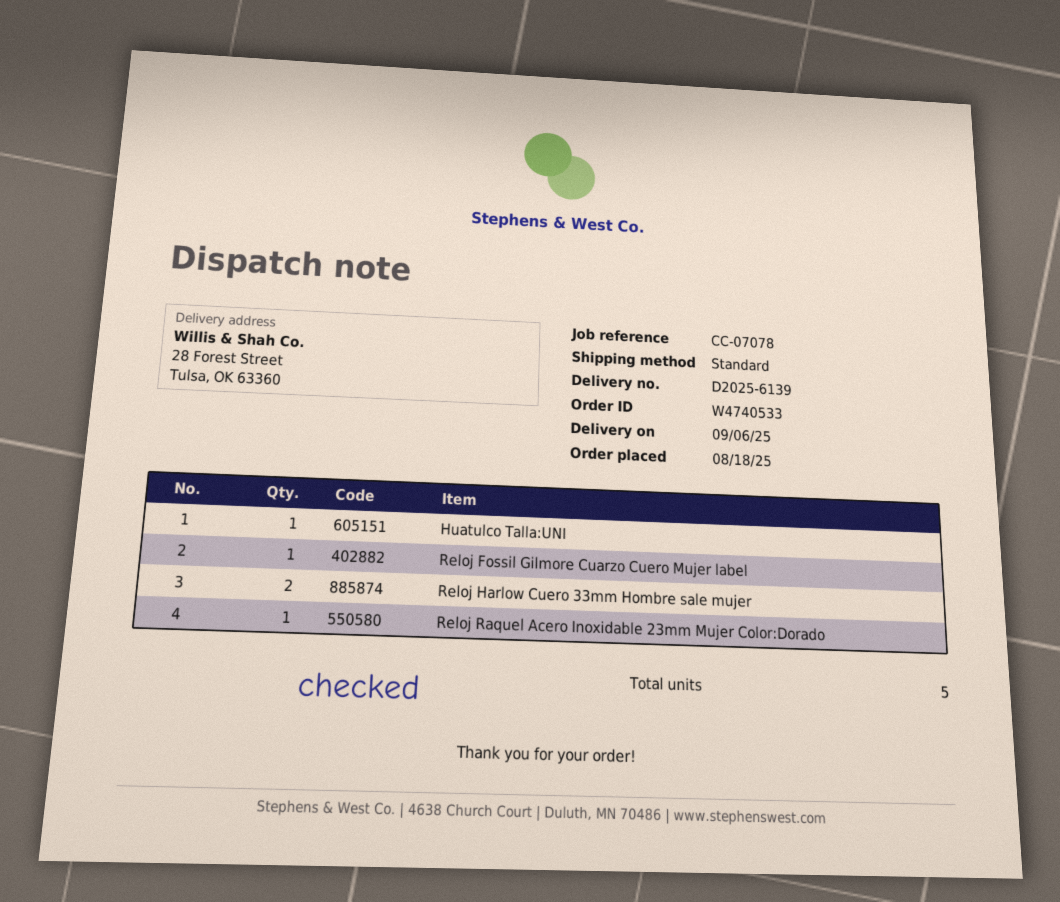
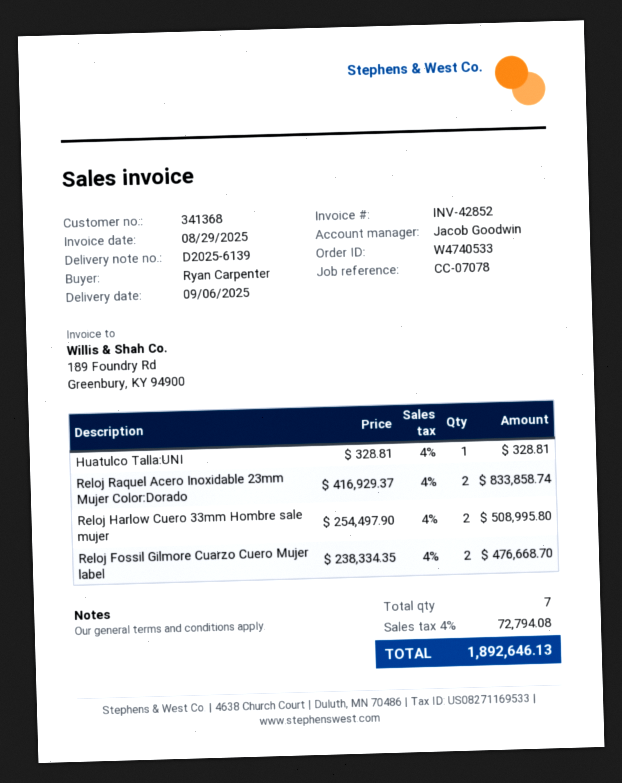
Reloj Fossil Gilmore Cuarzo Cuero Mujer label: 1 -> 2
Reloj Raquel Acero Inoxidable 23mm Mujer Color:Dorado: 1 -> 2
total quantity: 5 -> 7

